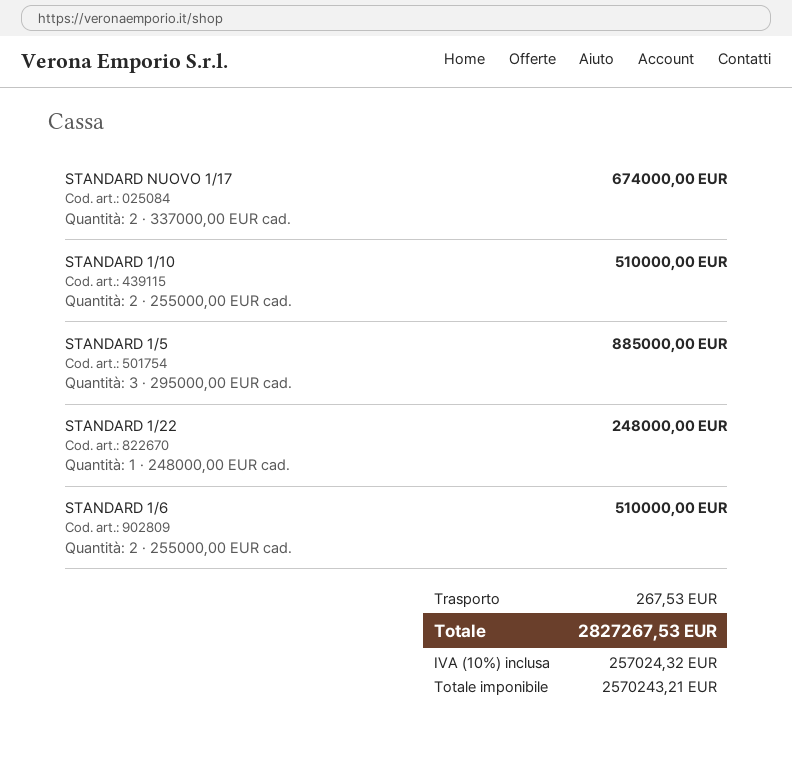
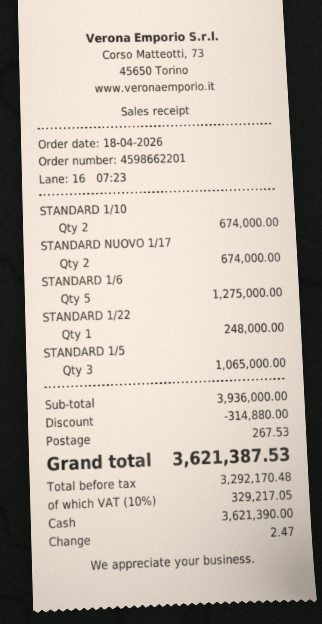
STANDARD 1/10: 2 for 510000.00 -> 2 for 674000.00
STANDARD 1/5: 3 for 885000.00 -> 3 for 1065000.00
STANDARD 1/6: 2 for 510000.00 -> 5 for 1275000.00
discount: none -> 314880.00
net: 2570243.21 -> 3292170.48
tax: 10% = 257024.32 -> 10% = 329217.05
total: 2827267.53 -> 3621387.53

